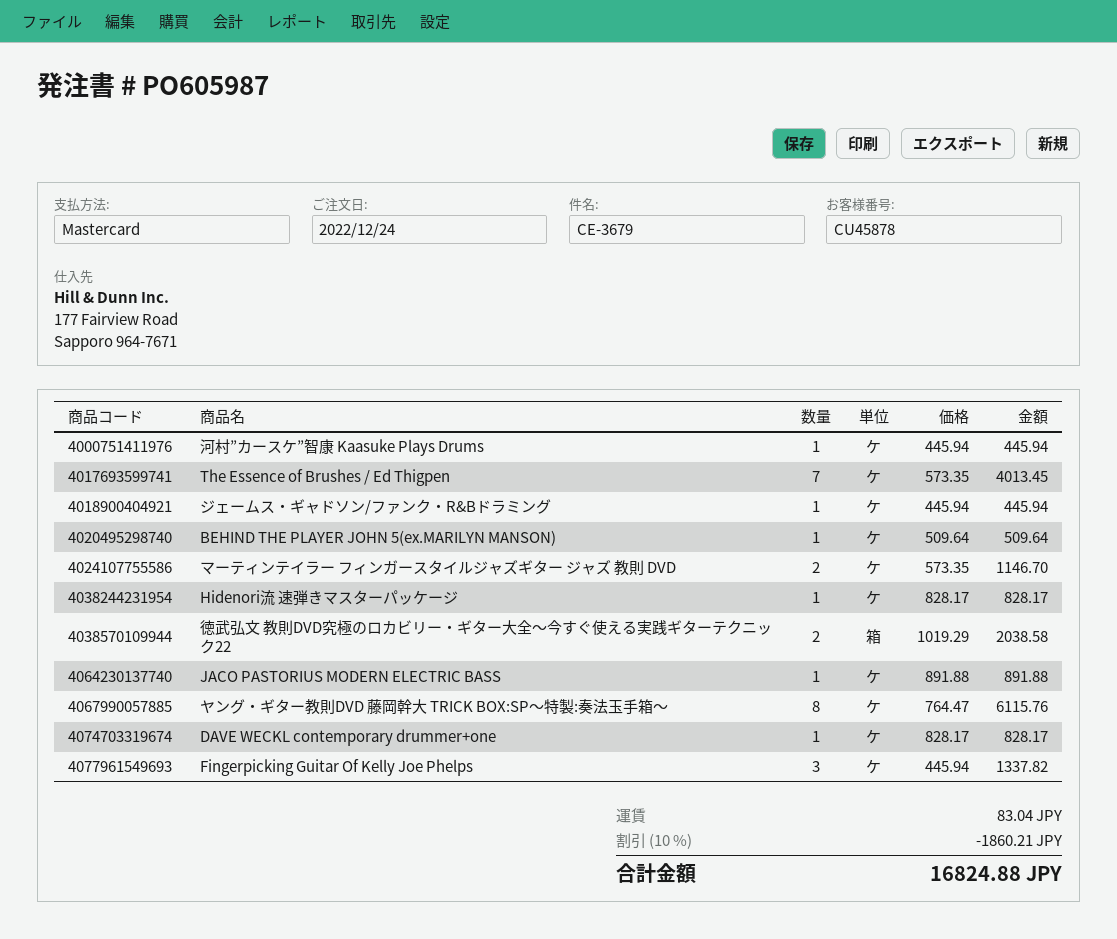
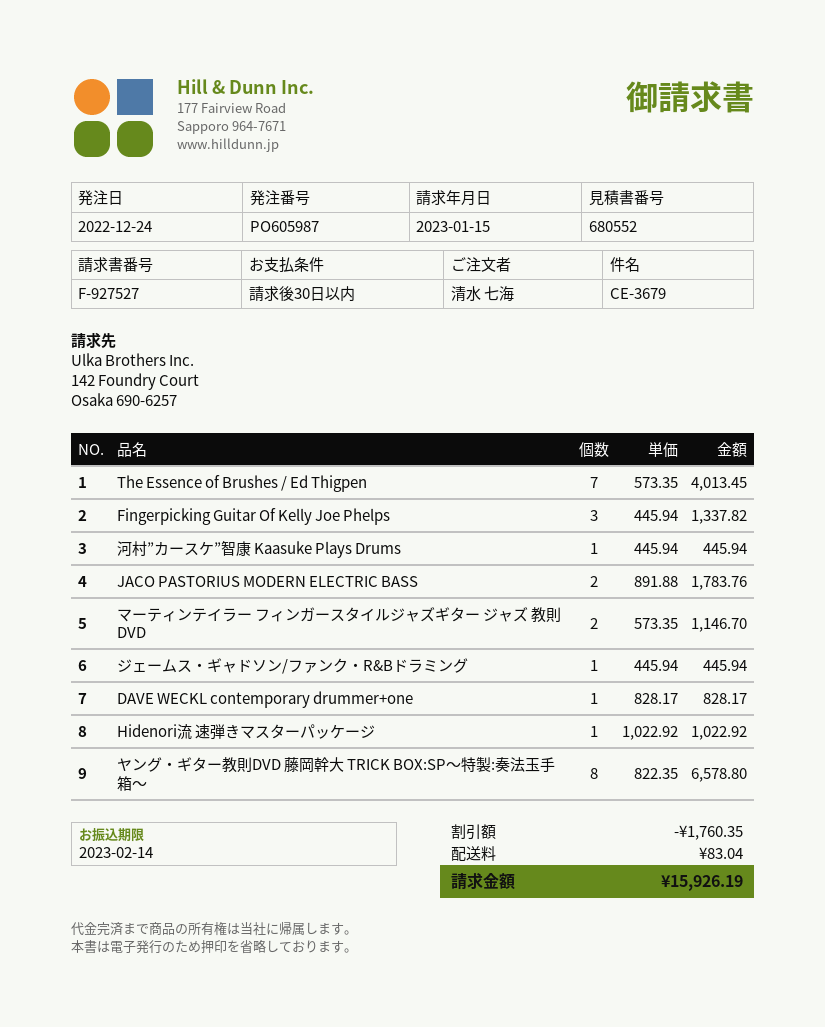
BEHIND THE PLAYER JOHN 5(ex.MARILYN MANSON): 1 x 509.64 = 509.64 -> none
Hidenori流 速弾きマスターパッケージ: 1 x 828.17 = 828.17 -> 1 x 1022.92 = 1022.92
徳武弘文 教則DVD究極のロカビリー・ギター大全〜今すぐ使える実践ギターテクニック22: 2 x 1019.29 = 2038.58 -> none
JACO PASTORIUS MODERN ELECTRIC BASS: 1 x 891.88 = 891.88 -> 2 x 891.88 = 1783.76
ヤング・ギター教則DVD 藤岡幹大 TRICK BOX:SP〜特製:奏法玉手箱〜: 8 x 764.47 = 6115.76 -> 8 x 822.35 = 6578.80
discount: 1860.21 -> 1760.35
total: 16824.88 -> 15926.19

